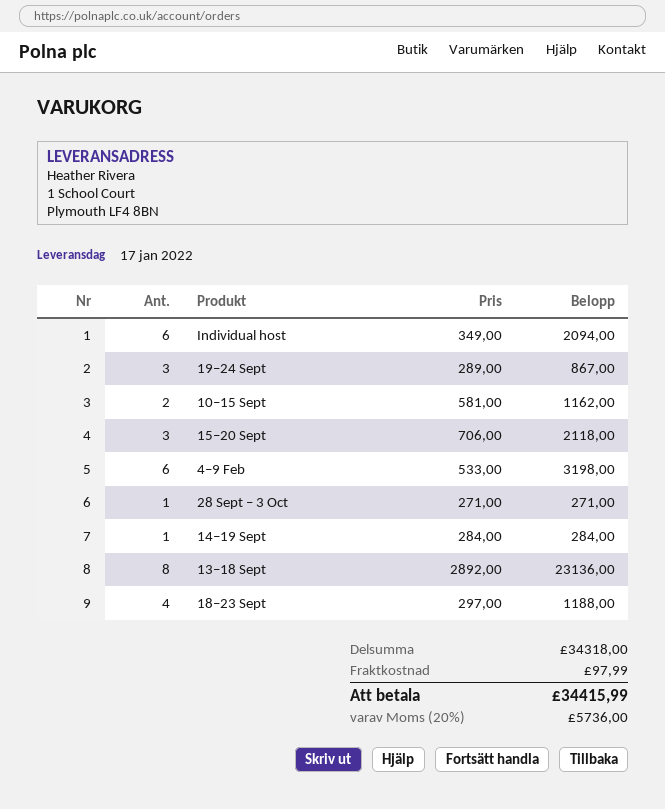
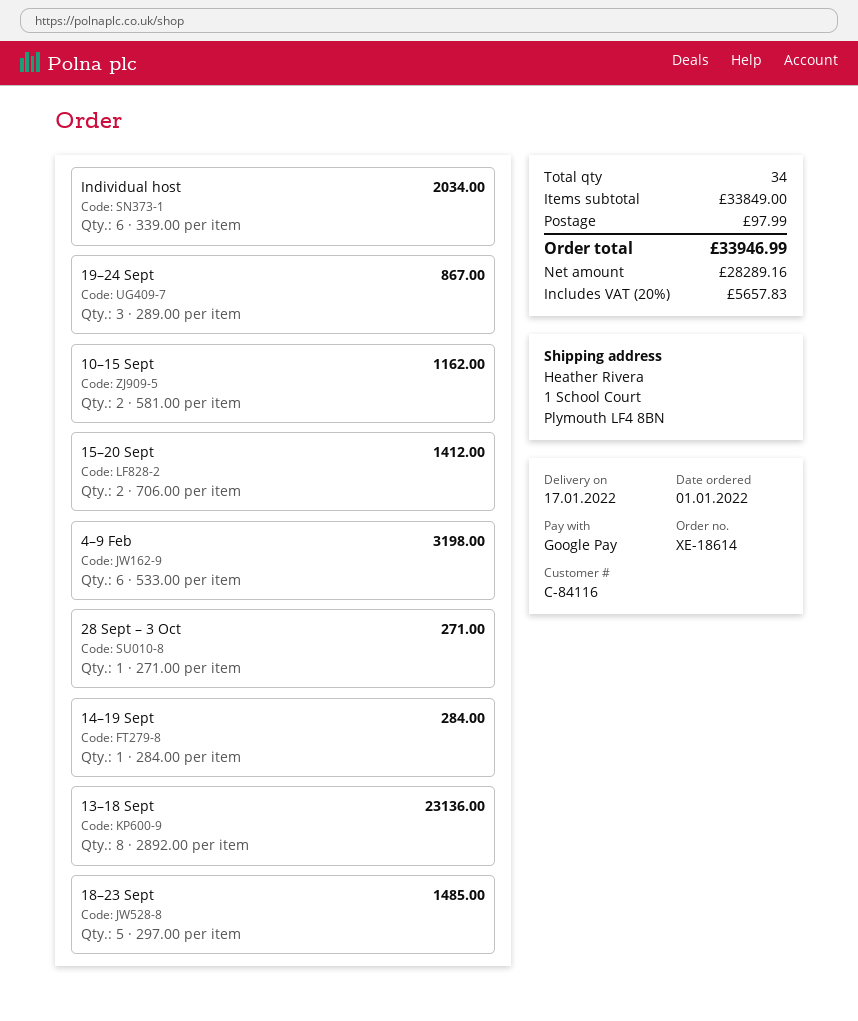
Individual host: 6 x 349.00 = 2094.00 -> 6 x 339.00 = 2034.00
15–20 Sept: 3 x 706.00 = 2118.00 -> 2 x 706.00 = 1412.00
18–23 Sept: 4 x 297.00 = 1188.00 -> 5 x 297.00 = 1485.00
subtotal: 34318.00 -> 33849.00
tax: 20% = 5736.00 -> 20% = 5657.83
total: 34415.99 -> 33946.99

